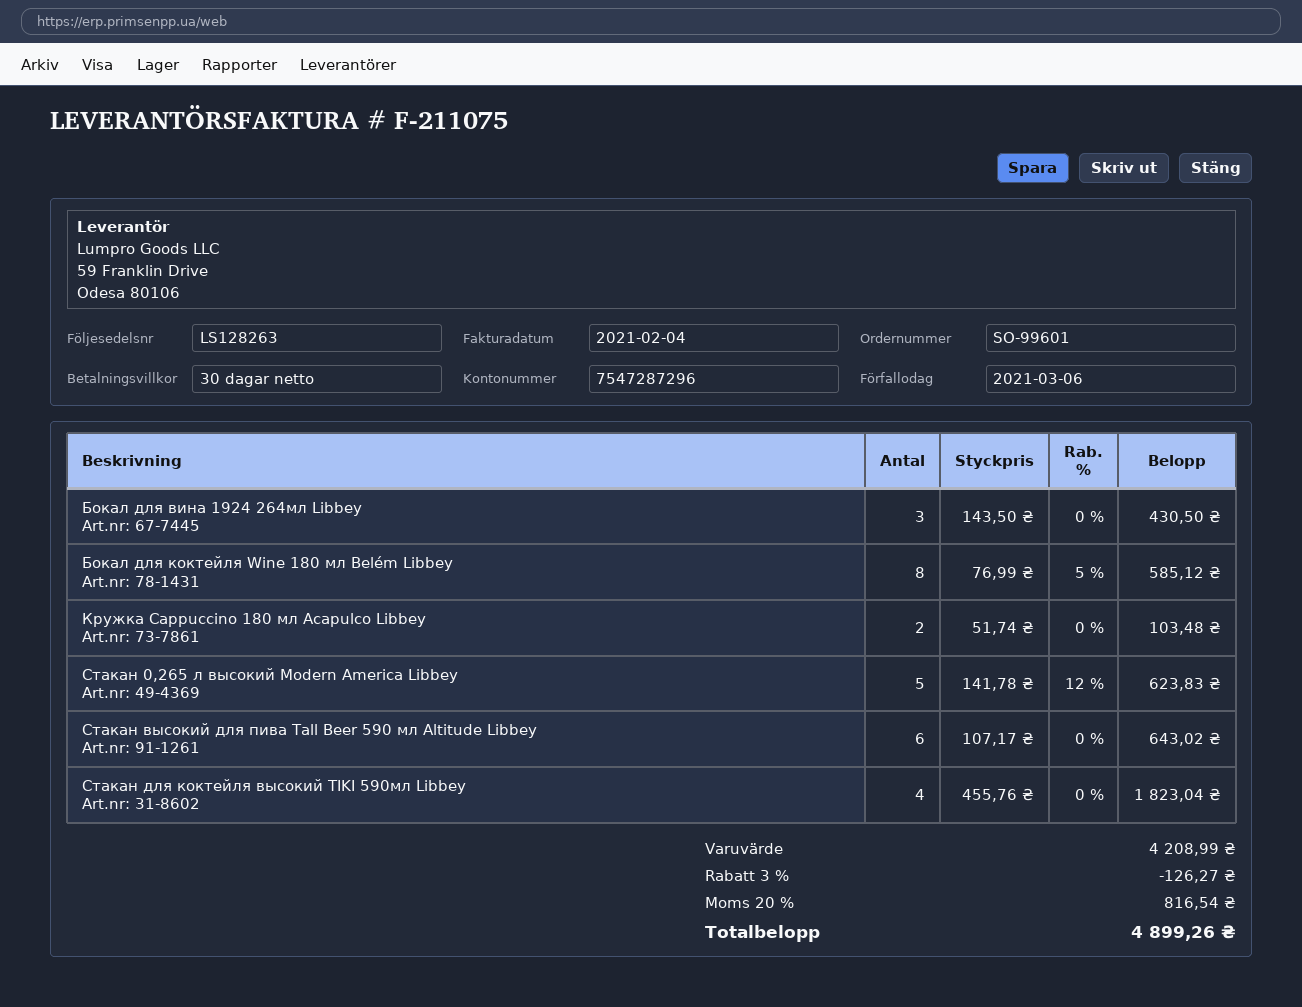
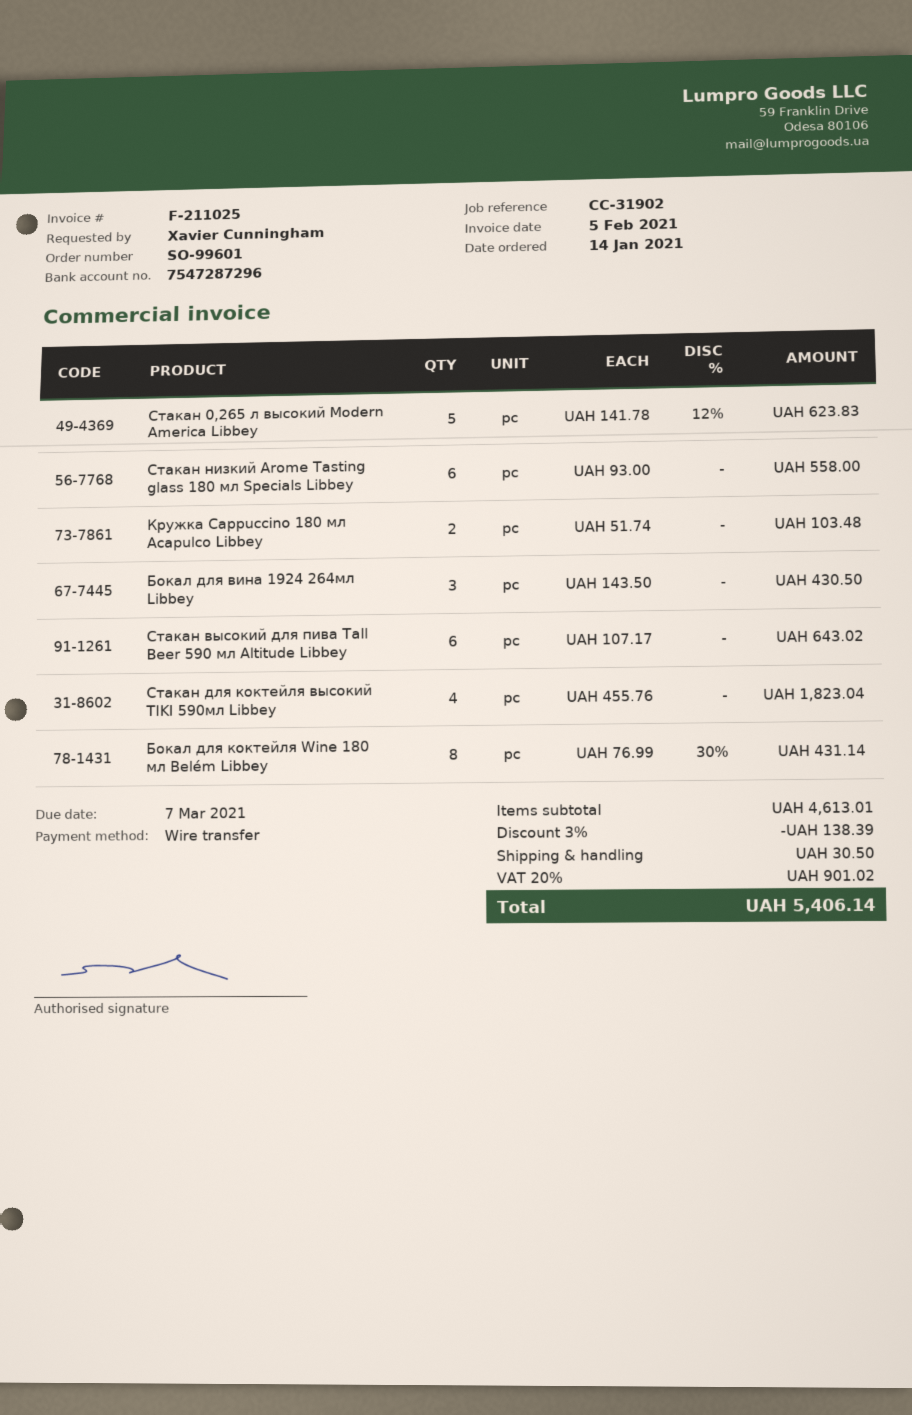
invoice number: F-211075 -> F-211025
invoice date: 2021-02-04 -> 2021-02-05
due date: 2021-03-06 -> 2021-03-07
Бокал для коктейля Wine 180 мл Belém Libbey: 8 x 76.99 - 5% = 585.12 -> 8 x 76.99 - 30% = 431.14
Стакан низкий Arome Tasting glass 180 мл Specials Libbey: none -> 6 x 93.00 = 558.00
subtotal: 4208.99 -> 4613.01
discount: 3% = 126.27 -> 3% = 138.39
shipping: none -> 30.50
tax: 20% = 816.54 -> 20% = 901.02
total: 4899.26 -> 5406.14

